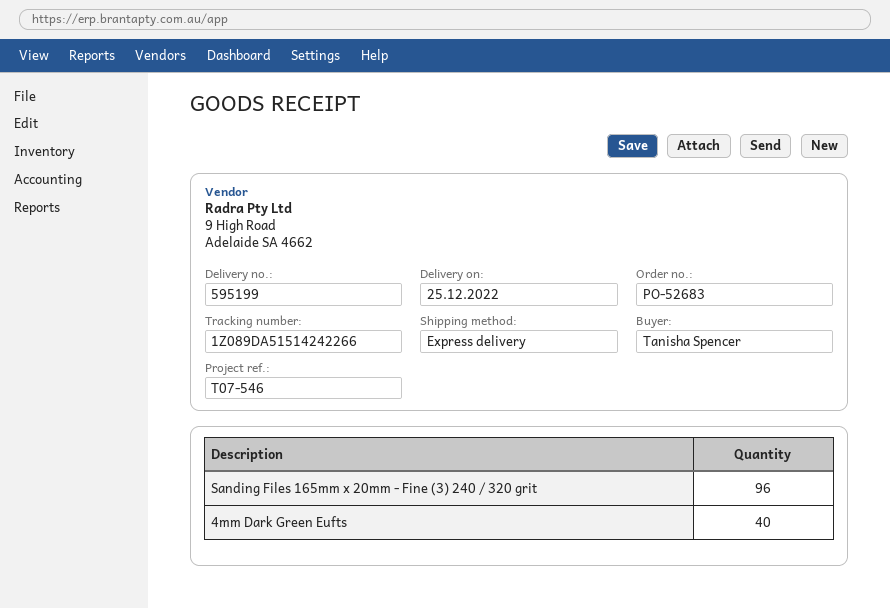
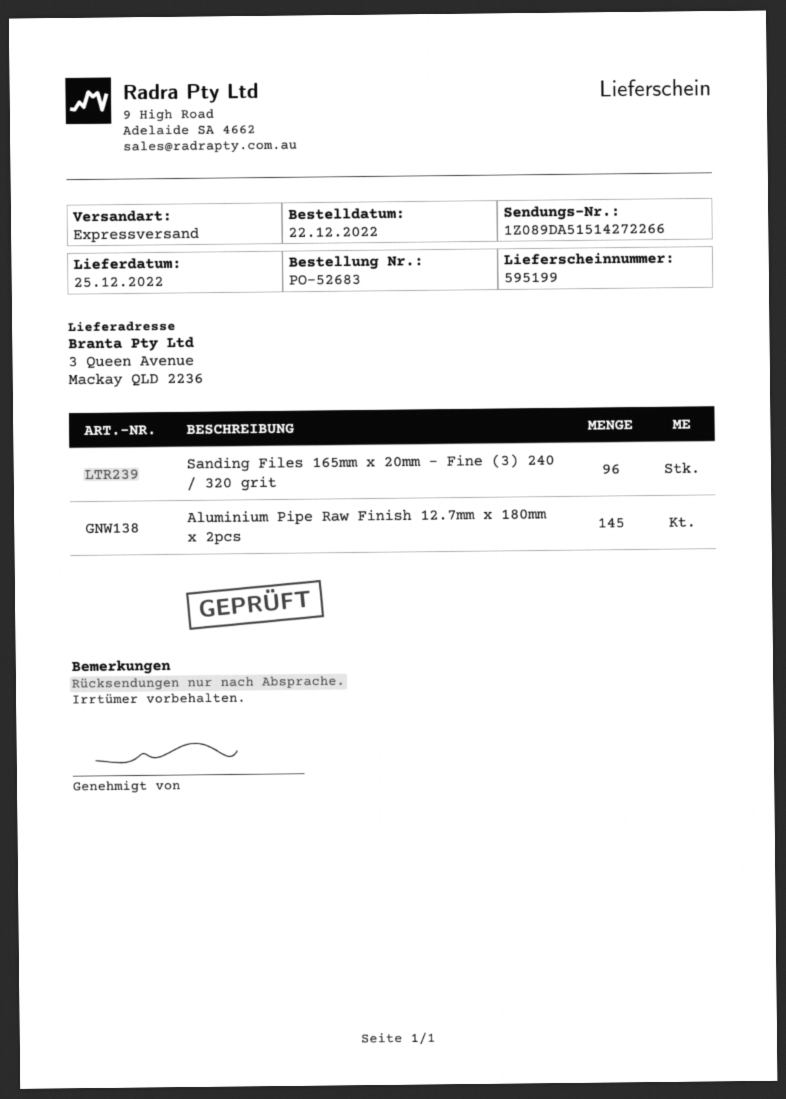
tracking number: 1Z089DA51514242266 -> 1Z089DA51514272266
4mm Dark Green Eufts: 40 -> none
Aluminium Pipe Raw Finish 12.7mm x 180mm x 2pcs: none -> 145

